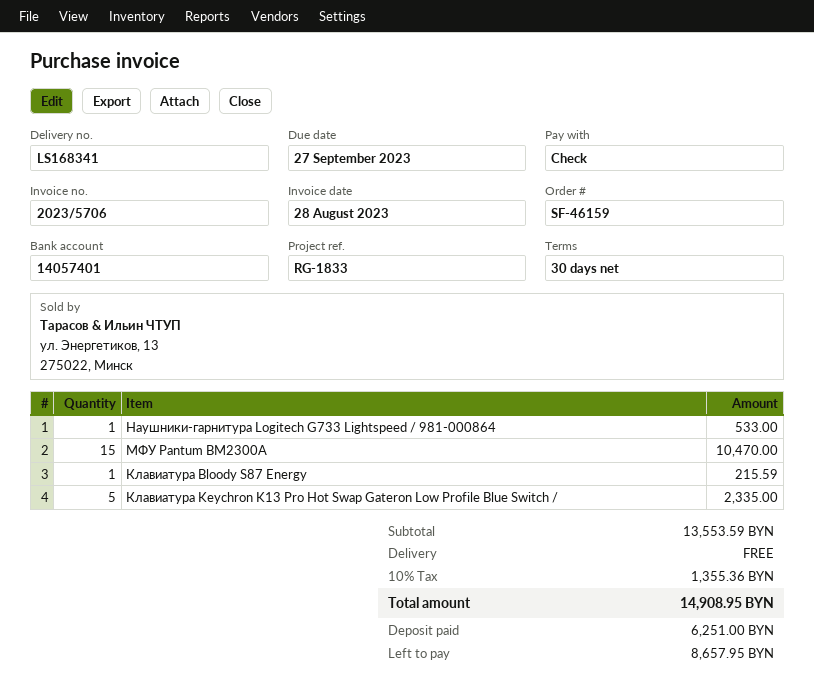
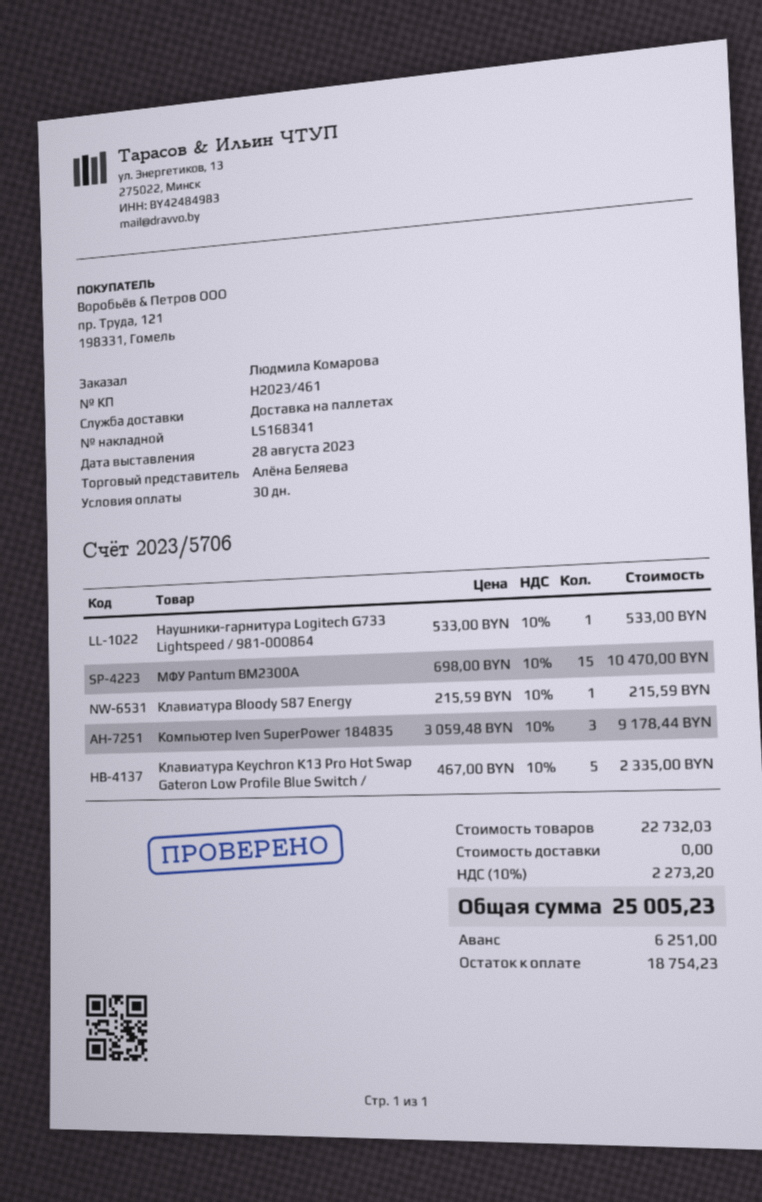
Компьютер Iven SuperPower 184835: none -> 3 for 9178.44
subtotal: 13553.59 -> 22732.03
tax: 10% = 1355.36 -> 10% = 2273.20
total: 14908.95 -> 25005.23
balance: 8657.95 -> 18754.23

